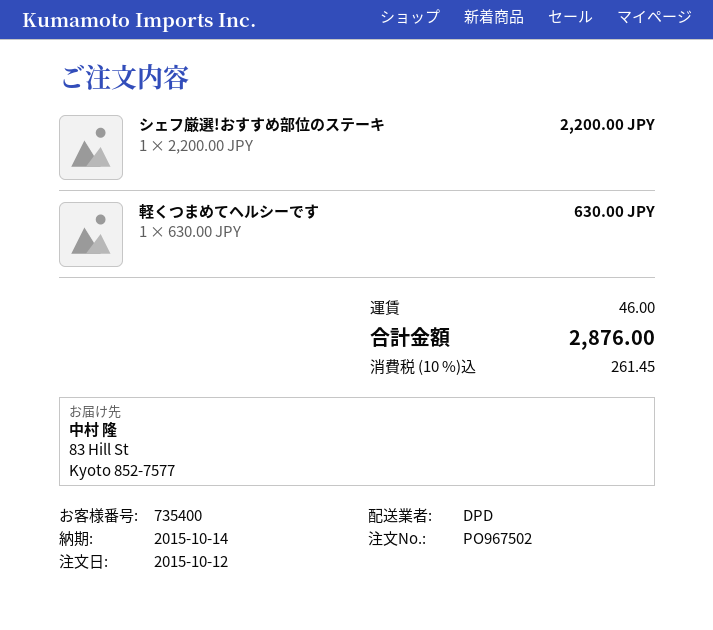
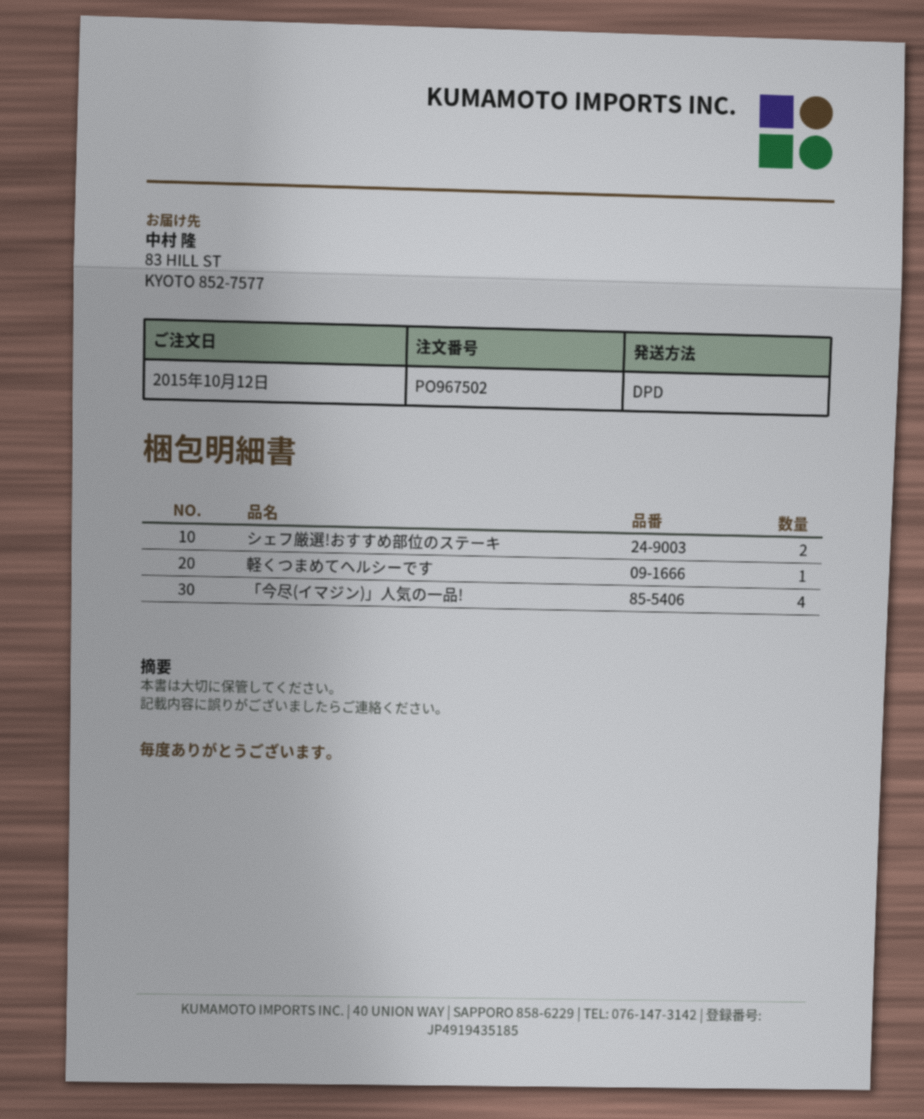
シェフ厳選!おすすめ部位のステーキ: 1 -> 2
「今尽(イマジン)」人気の一品!: none -> 4

